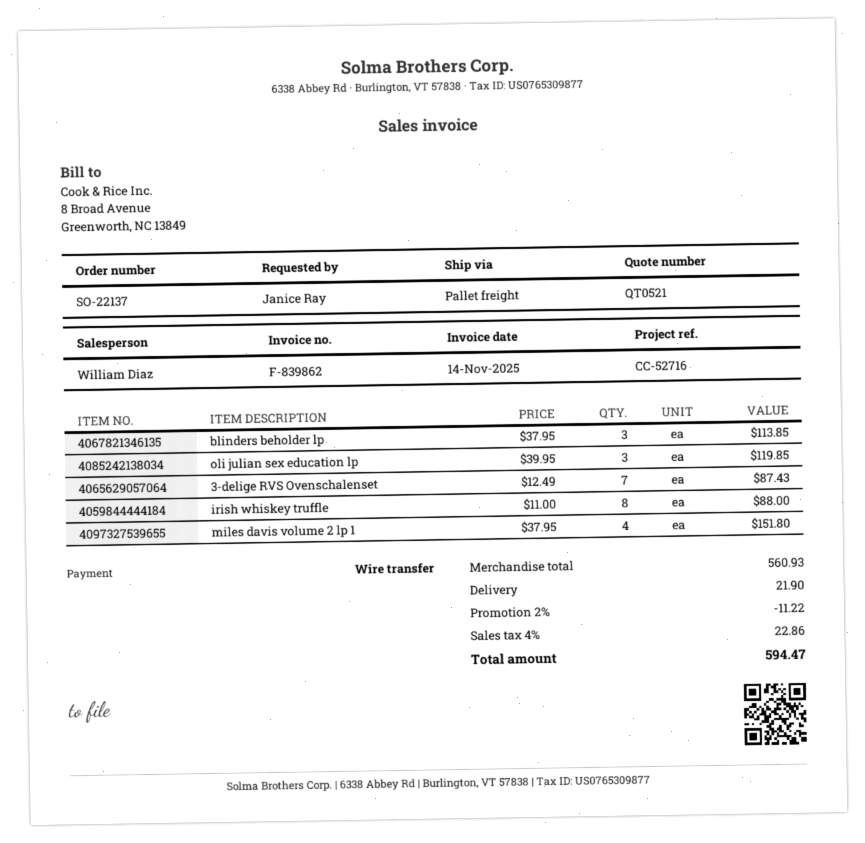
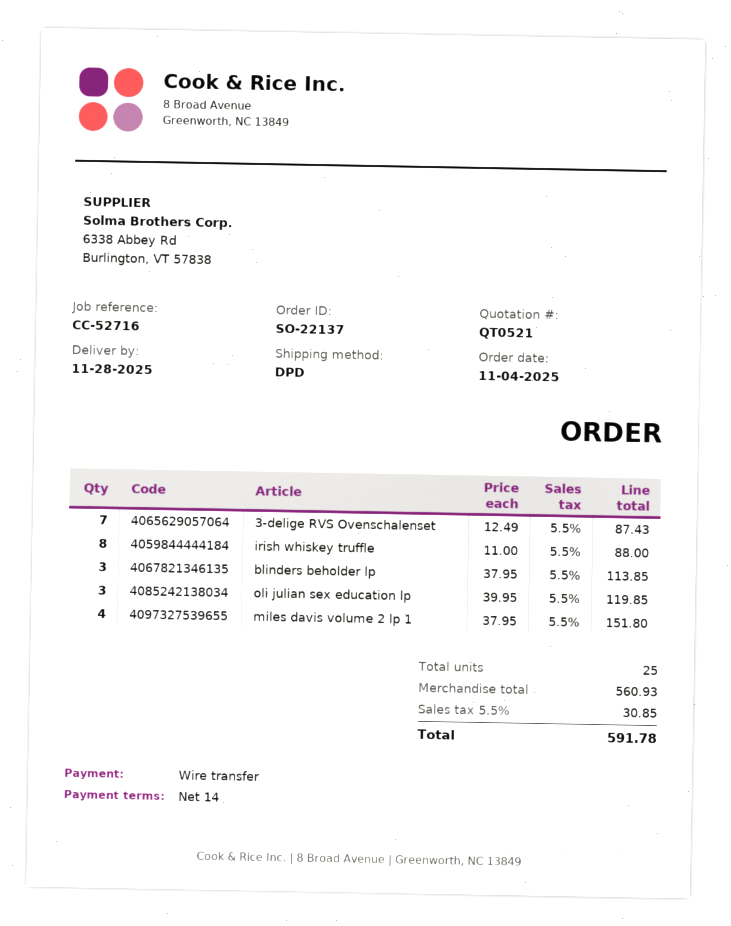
shipping method: pallet freight -> DPD
discount: 2% = 11.22 -> none
shipping: 21.90 -> none
tax: 4% = 22.86 -> 5.5% = 30.85
total: 594.47 -> 591.78

